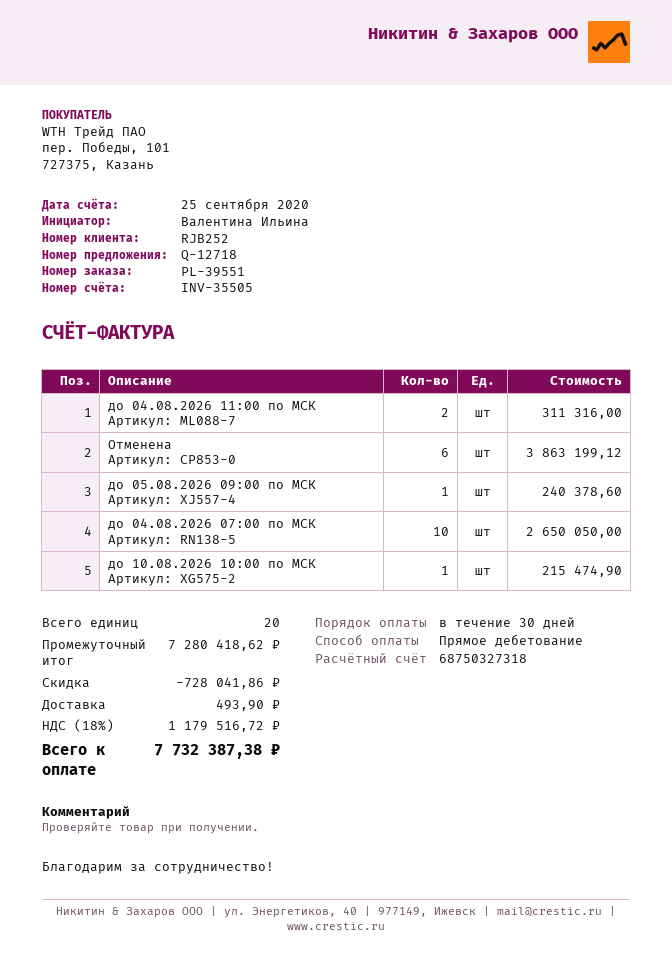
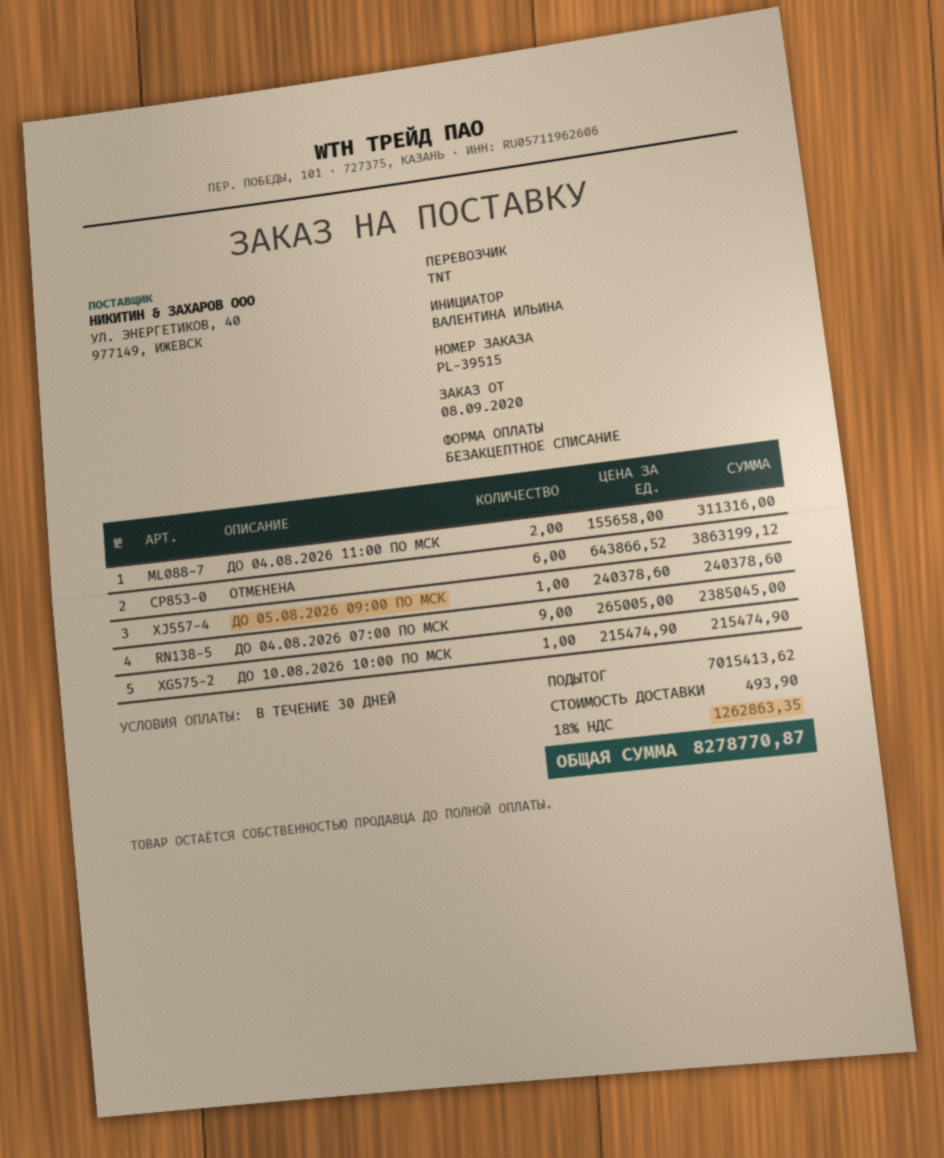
order number: PL-39551 -> PL-39515
до 04.08.2026 07:00 по МСК: 10 for 2650050.00 -> 9 for 2385045.00
subtotal: 7280418.62 -> 7015413.62
discount: 728041.86 -> none
tax: 18% = 1179516.72 -> 18% = 1262863.35
total: 7732387.38 -> 8278770.87

